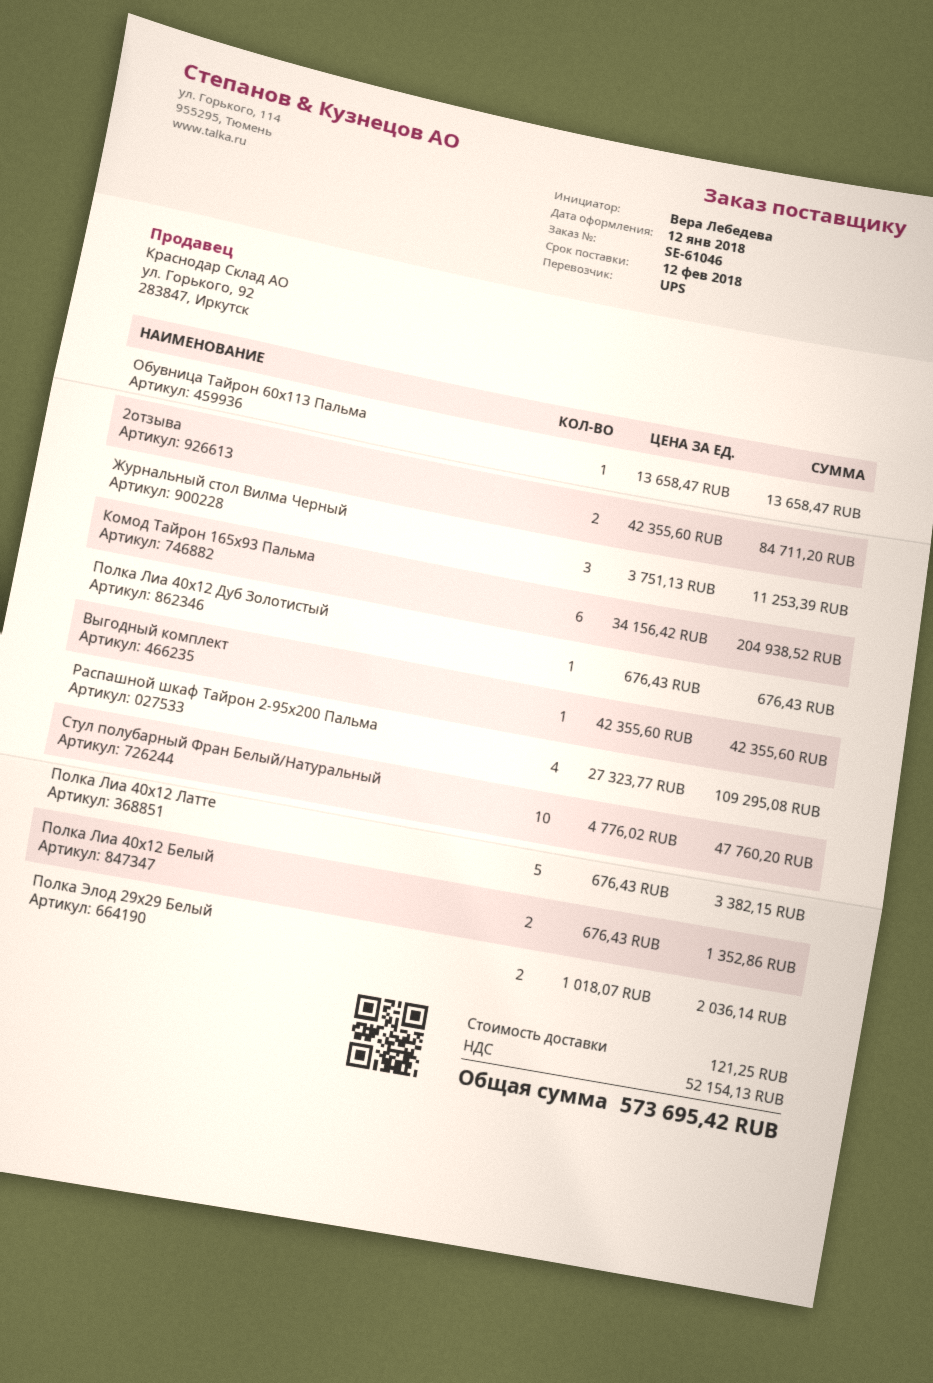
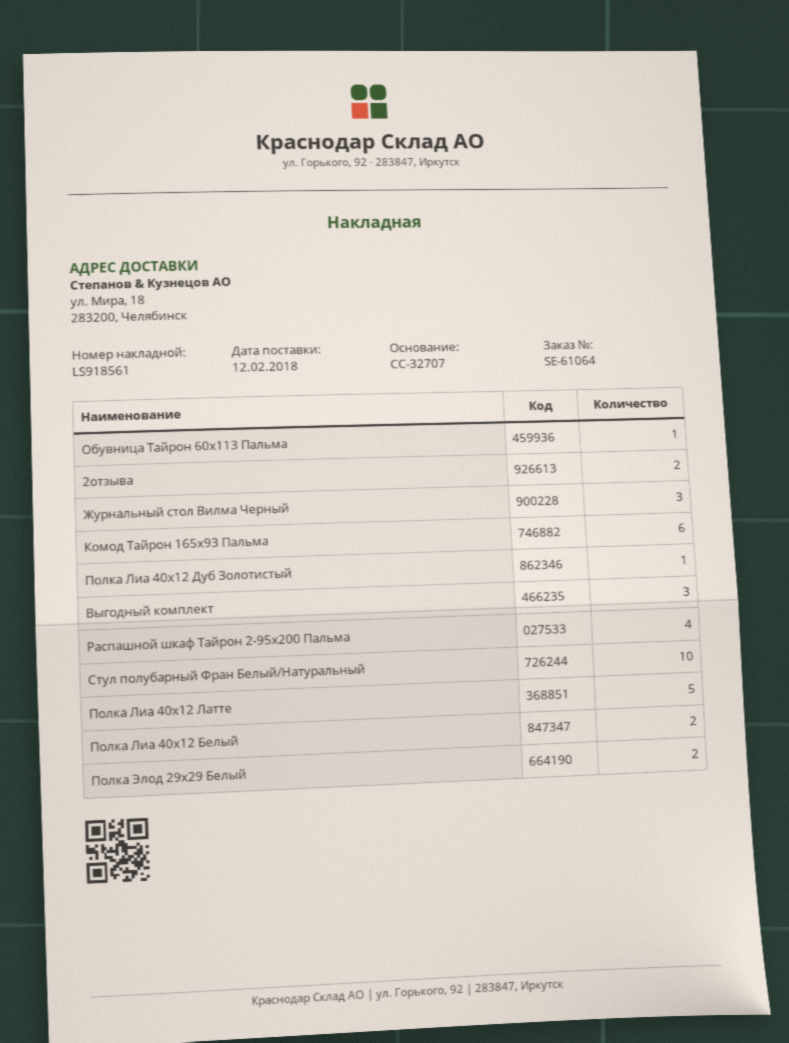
order number: SE-61046 -> SE-61064
Выгодный комплект: 1 -> 3

